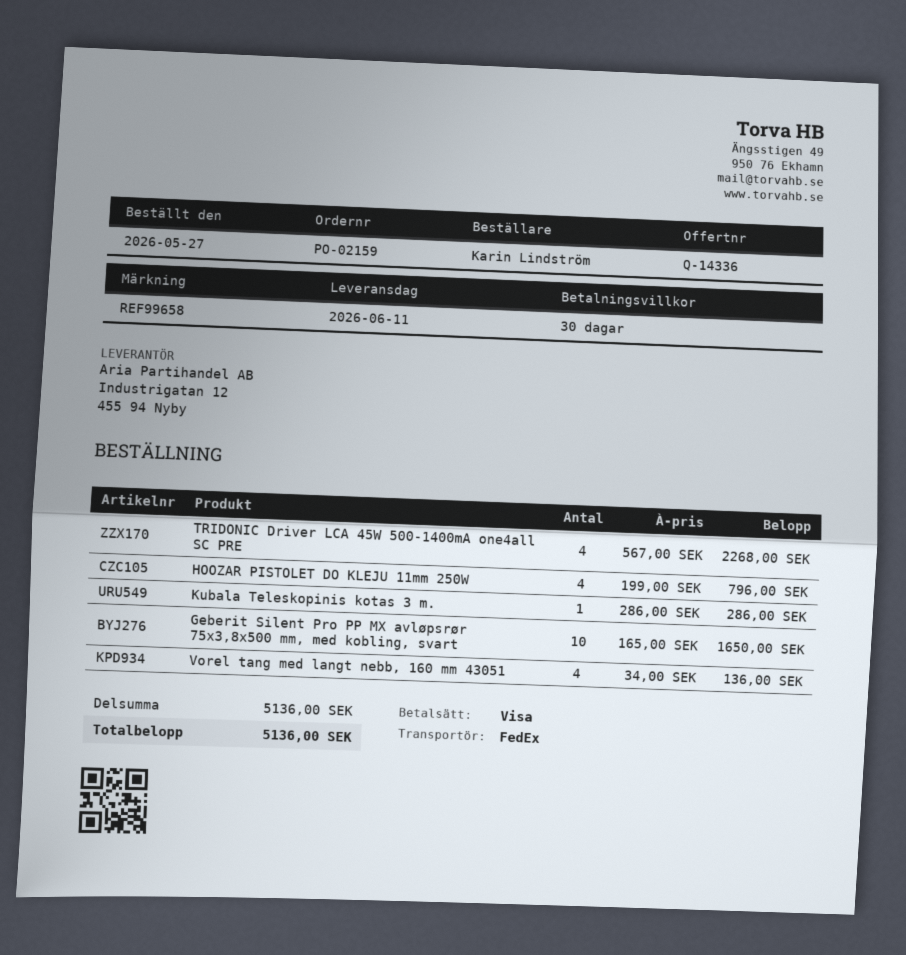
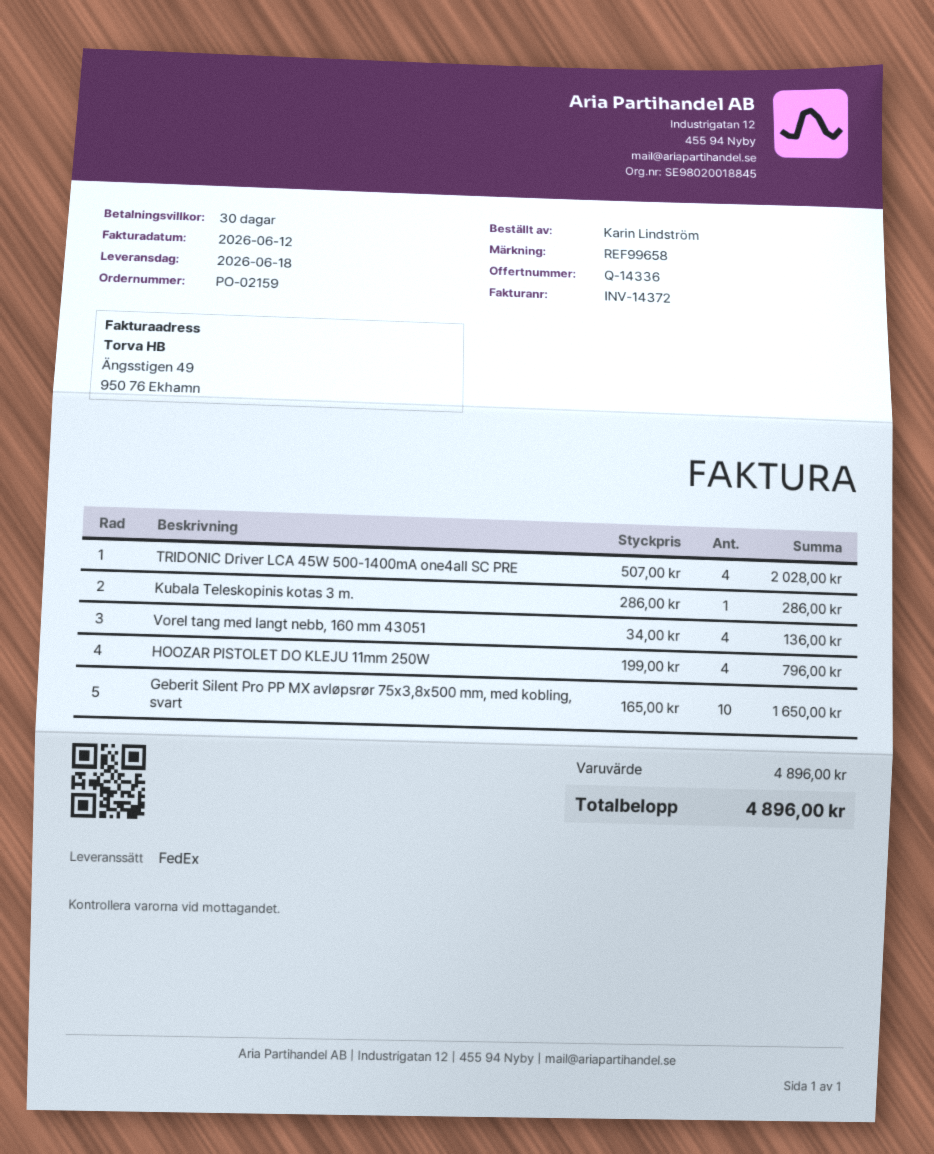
delivery date: 2026-06-11 -> 2026-06-18
TRIDONIC Driver LCA 45W 500-1400mA one4all SC PRE: 4 x 567.00 = 2268.00 -> 4 x 507.00 = 2028.00
subtotal: 5136.00 -> 4896.00
total: 5136.00 -> 4896.00

